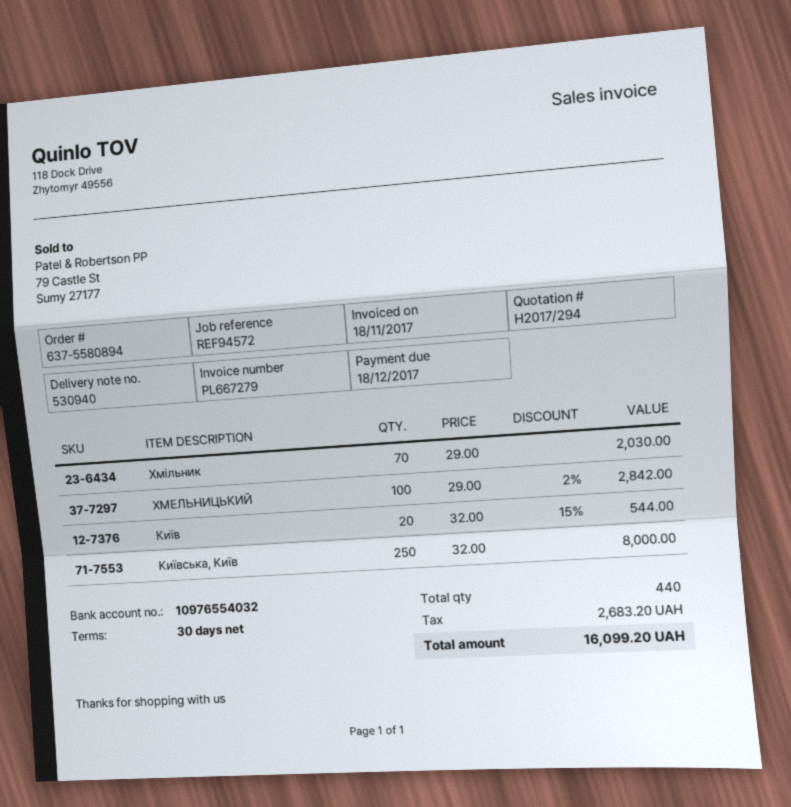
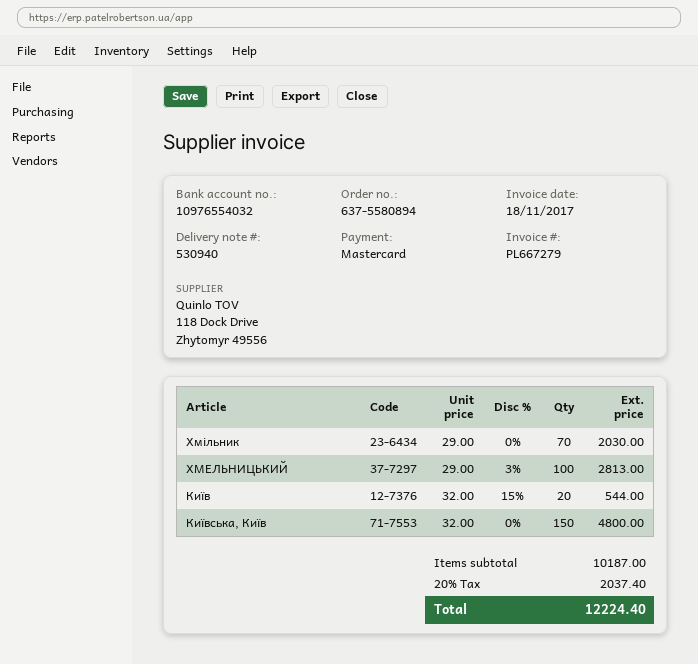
ХМЕЛЬНИЦЬКИЙ: 100 x 29.00 - 2% = 2842.00 -> 100 x 29.00 - 3% = 2813.00
Київська, Київ: 250 x 32.00 = 8000.00 -> 150 x 32.00 = 4800.00
tax: 2683.20 -> 2037.40
total: 16099.20 -> 12224.40

